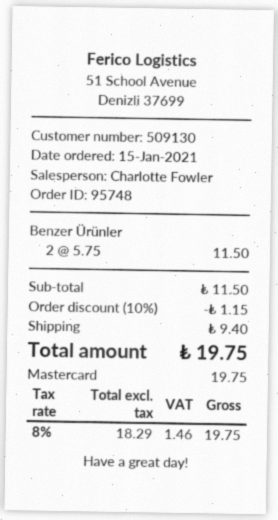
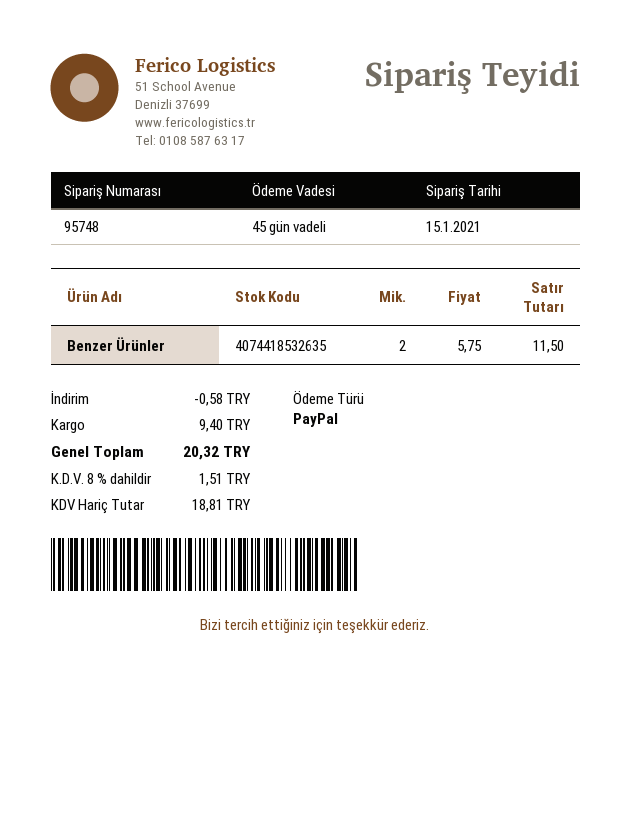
payment method: Mastercard -> PayPal
discount: 1.15 -> 0.58
net: 18.29 -> 18.81
tax: 8% = 1.46 -> 8% = 1.51
total: 19.75 -> 20.32

